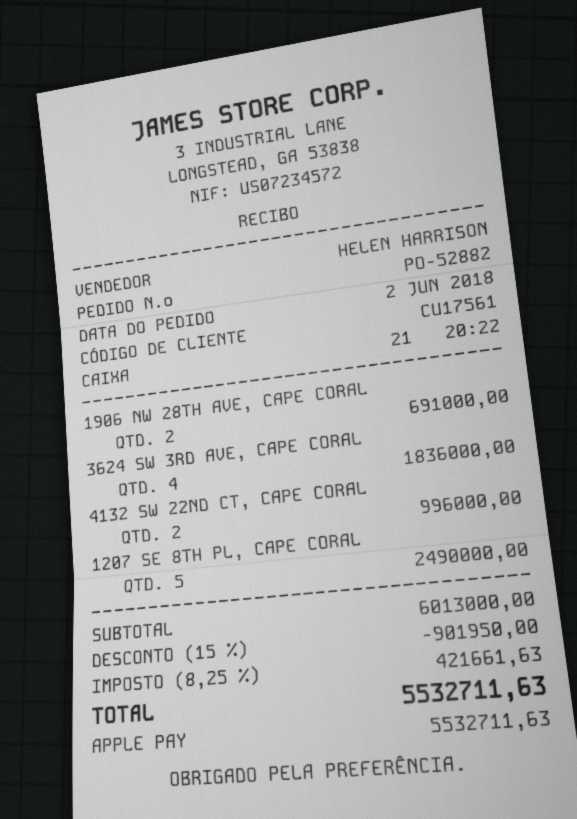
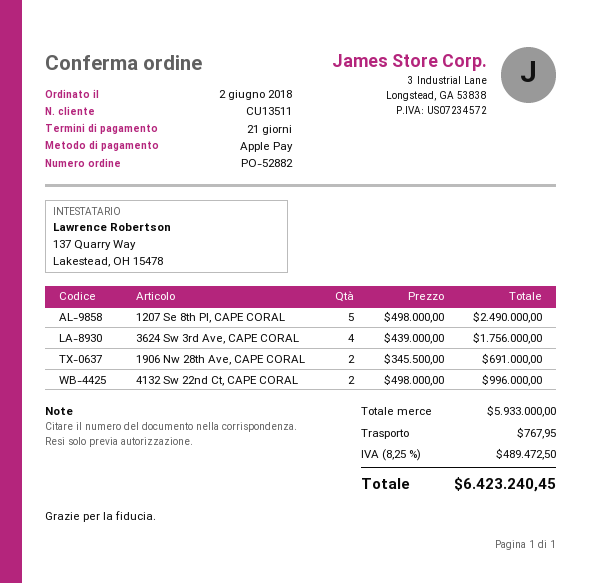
customer number: CU17561 -> CU13511
3624 SW 3RD AVE, CAPE CORAL: 4 for 1836000.00 -> 4 for 1756000.00
subtotal: 6013000.00 -> 5933000.00
discount: 15% = 901950.00 -> none
shipping: none -> 767.95
tax: 8.25% = 421661.63 -> 8.25% = 489472.50
total: 5532711.63 -> 6423240.45

